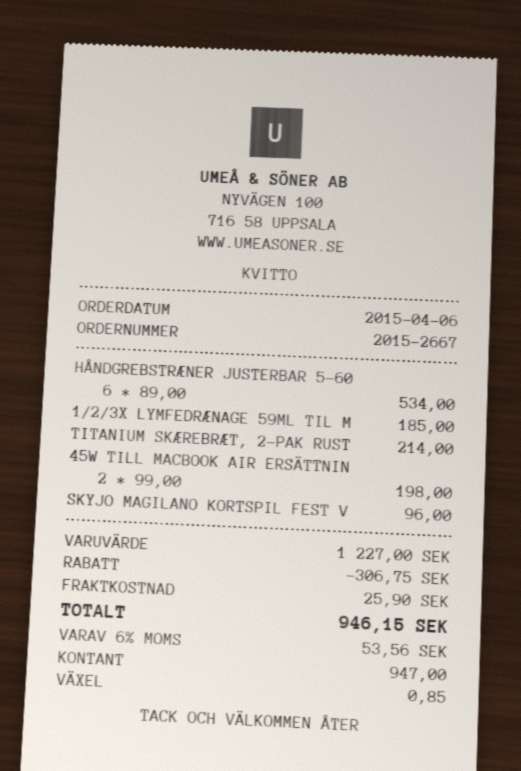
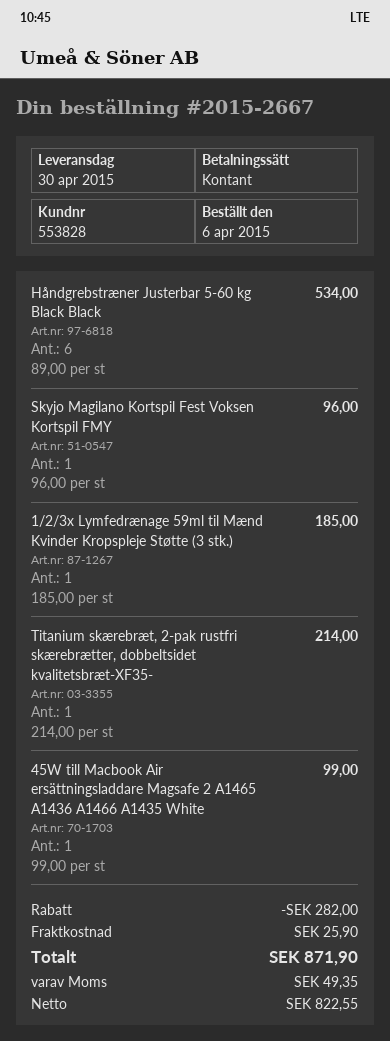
45W TILL MACBOOK AIR ERSÄTTNIN: 2 x 99.00 = 198.00 -> 1 x 99.00 = 99.00
discount: 306.75 -> 282.00
tax: 53.56 -> 49.35
total: 946.15 -> 871.90

